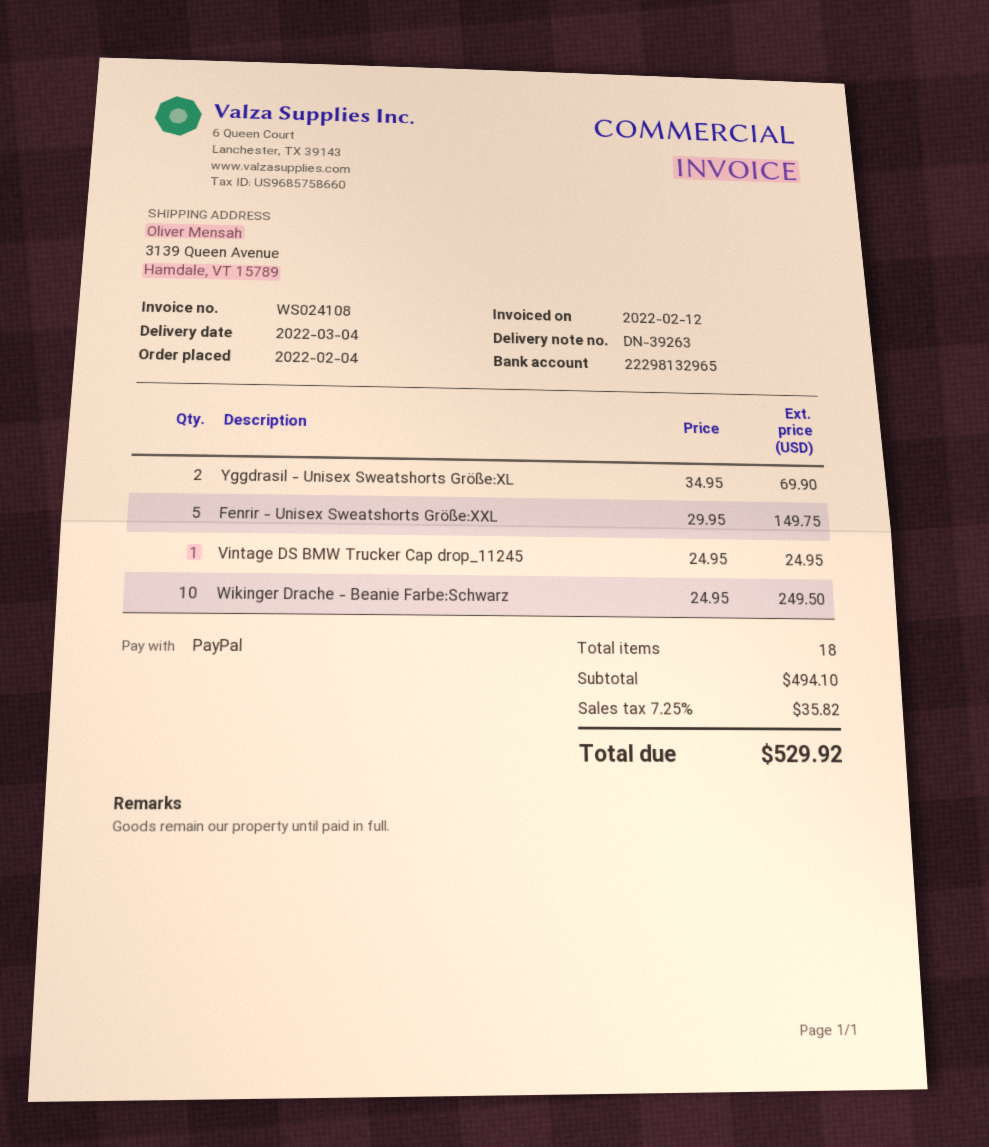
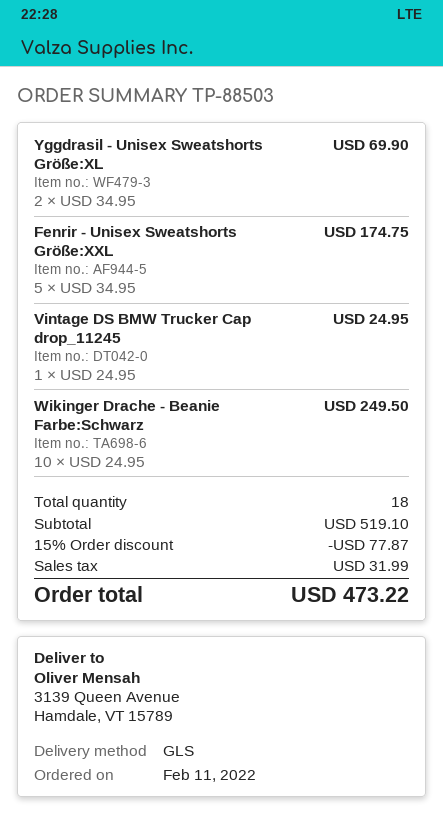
order date: 2022-02-04 -> 2022-02-11
Fenrir - Unisex Sweatshorts Größe:XXL: 5 x 29.95 = 149.75 -> 5 x 34.95 = 174.75
subtotal: 494.10 -> 519.10
discount: none -> 15% = 77.87
tax: 35.82 -> 31.99
total: 529.92 -> 473.22

